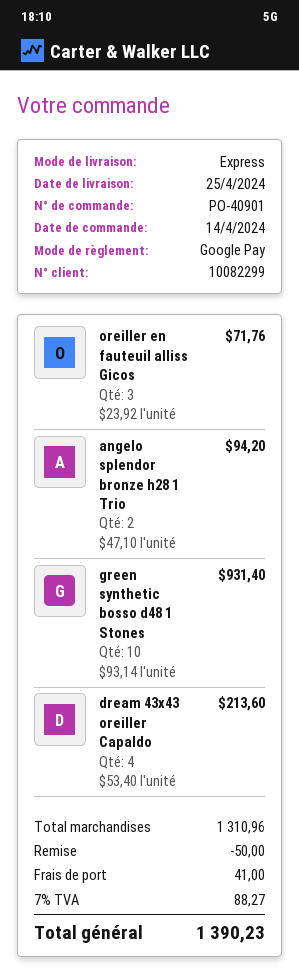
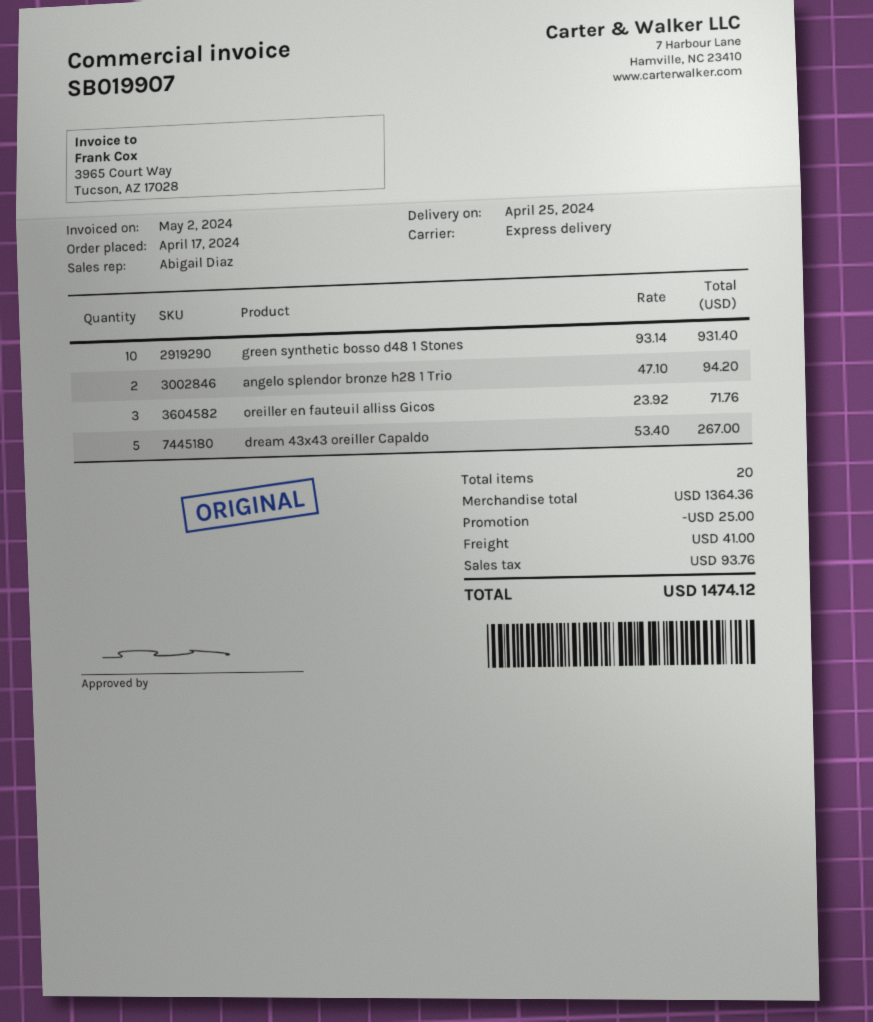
order date: 2024-04-14 -> 2024-04-17
dream 43x43 oreiller Capaldo: 4 x 53.40 = 213.60 -> 5 x 53.40 = 267.00
subtotal: 1310.96 -> 1364.36
discount: 50.00 -> 25.00
tax: 88.27 -> 93.76
total: 1390.23 -> 1474.12

